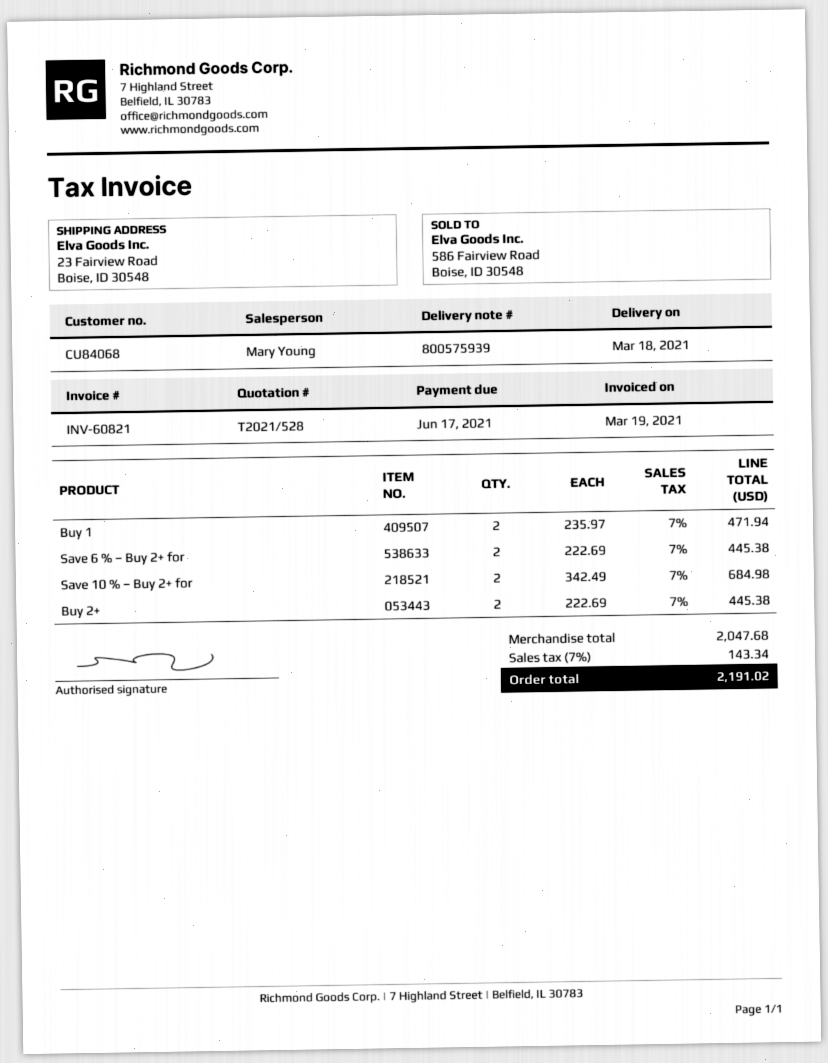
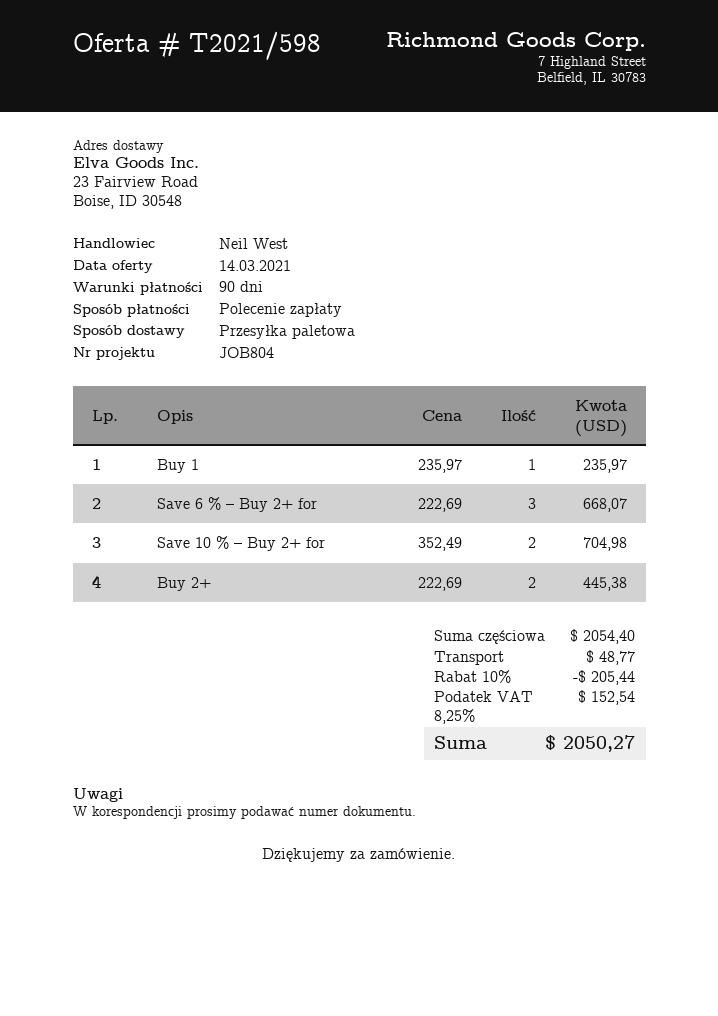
quote number: T2021/528 -> T2021/598
sales rep: Mary Young -> Neil West
Buy 1: 2 x 235.97 = 471.94 -> 1 x 235.97 = 235.97
Save 6 % – Buy 2+ for: 2 x 222.69 = 445.38 -> 3 x 222.69 = 668.07
Save 10 % – Buy 2+ for: 2 x 342.49 = 684.98 -> 2 x 352.49 = 704.98
subtotal: 2047.68 -> 2054.40
discount: none -> 10% = 205.44
shipping: none -> 48.77
tax: 7% = 143.34 -> 8.25% = 152.54
total: 2191.02 -> 2050.27

